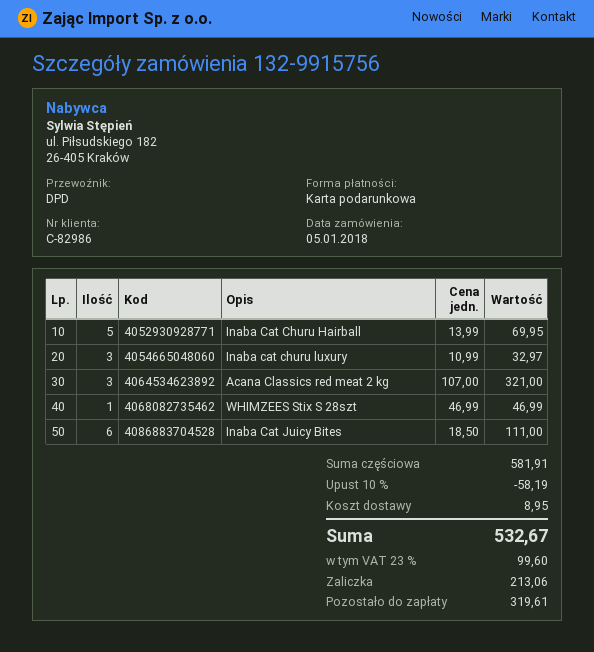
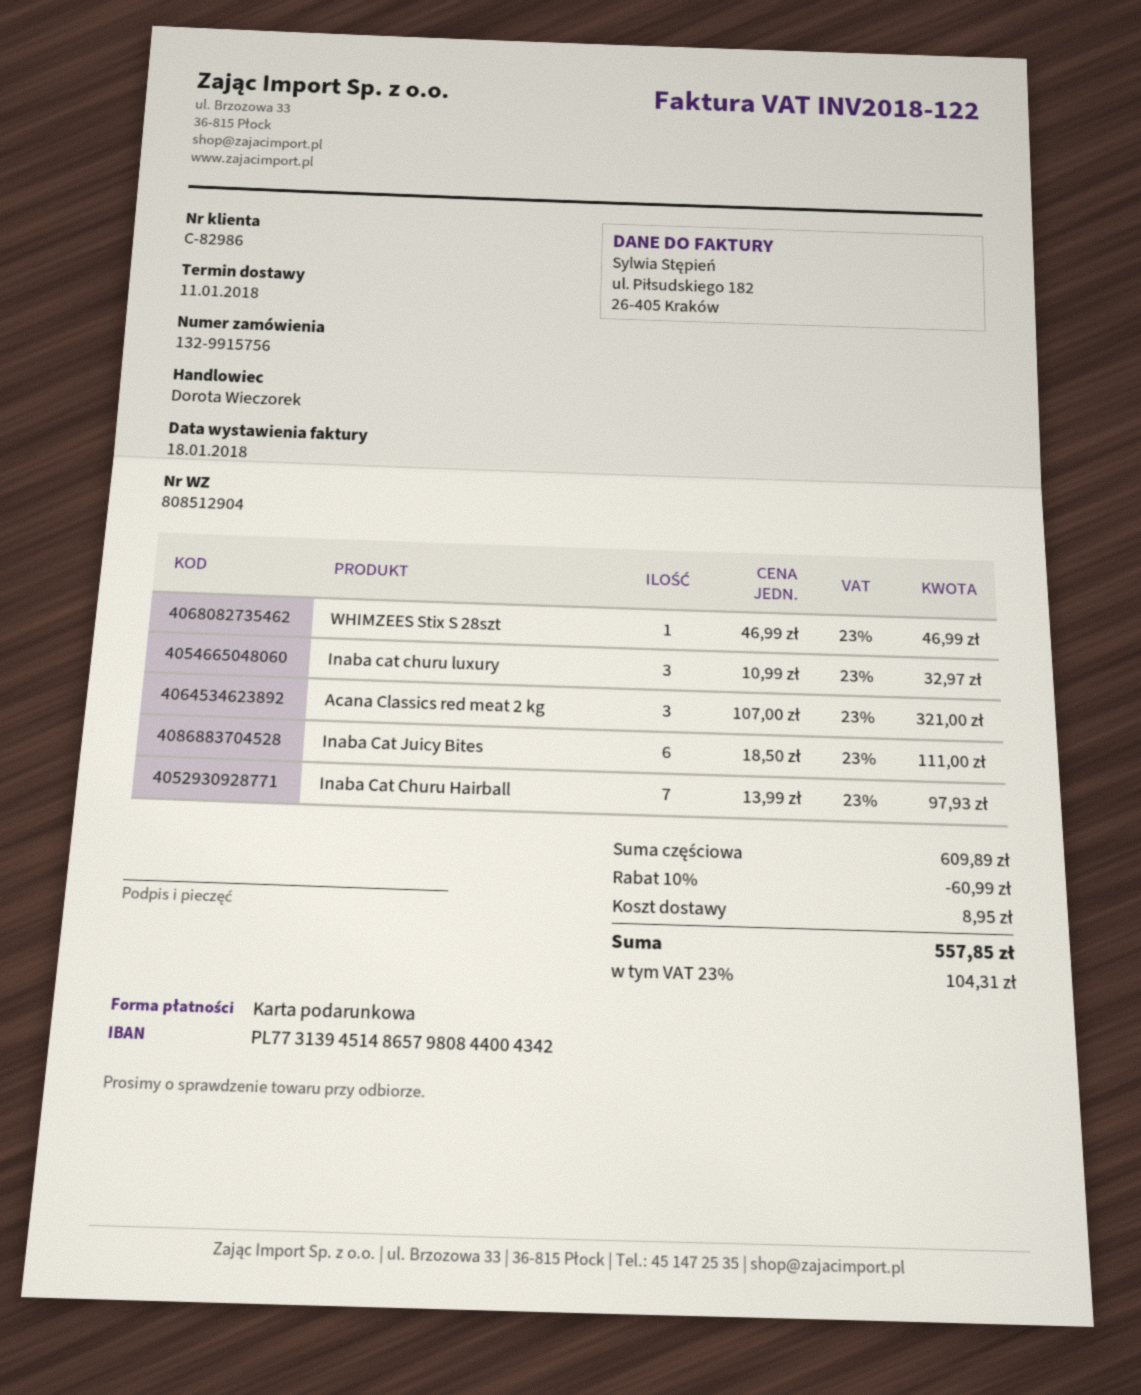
Inaba Cat Churu Hairball: 5 x 13.99 = 69.95 -> 7 x 13.99 = 97.93
subtotal: 581.91 -> 609.89
discount: 10% = 58.19 -> 10% = 60.99
tax: 23% = 99.60 -> 23% = 104.31
total: 532.67 -> 557.85

